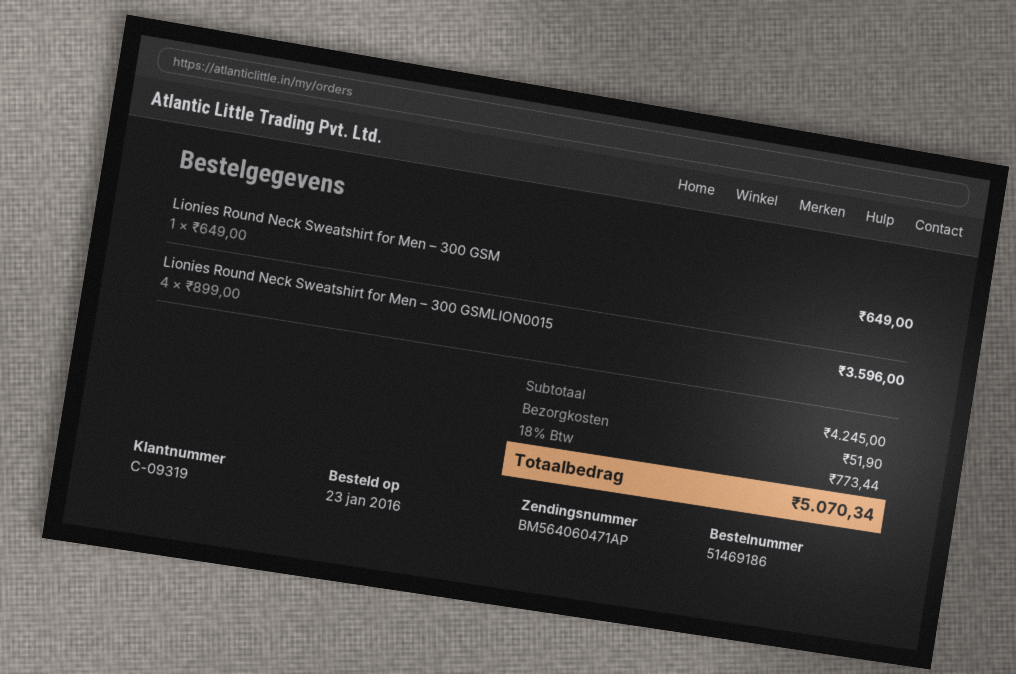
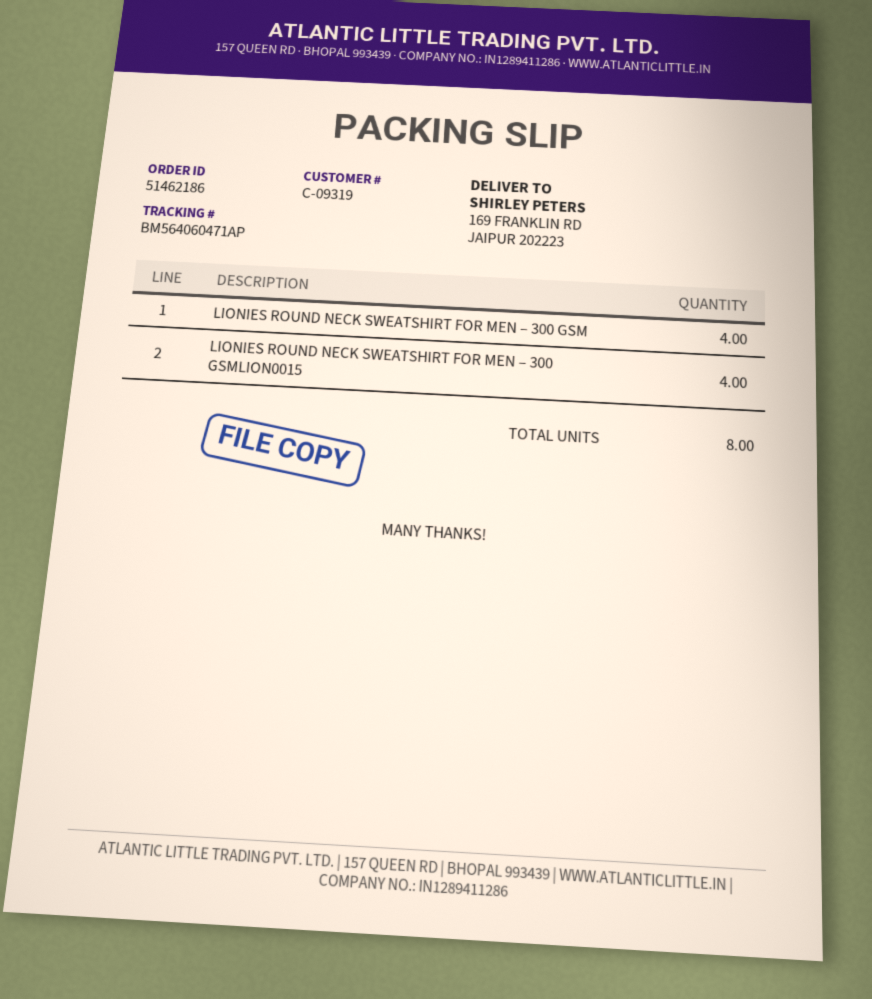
order number: 51469186 -> 51462186
Lionies Round Neck Sweatshirt for Men – 300 GSM: 1 -> 4

